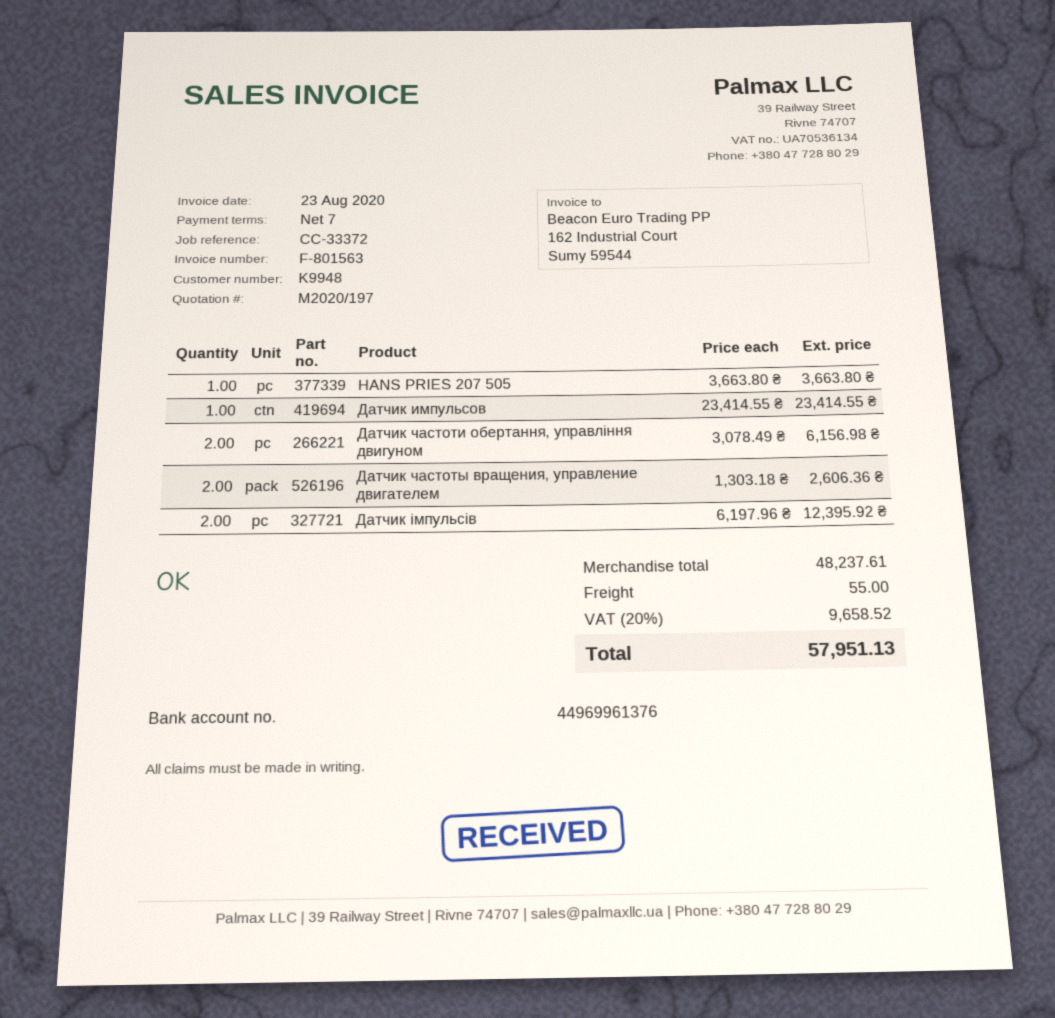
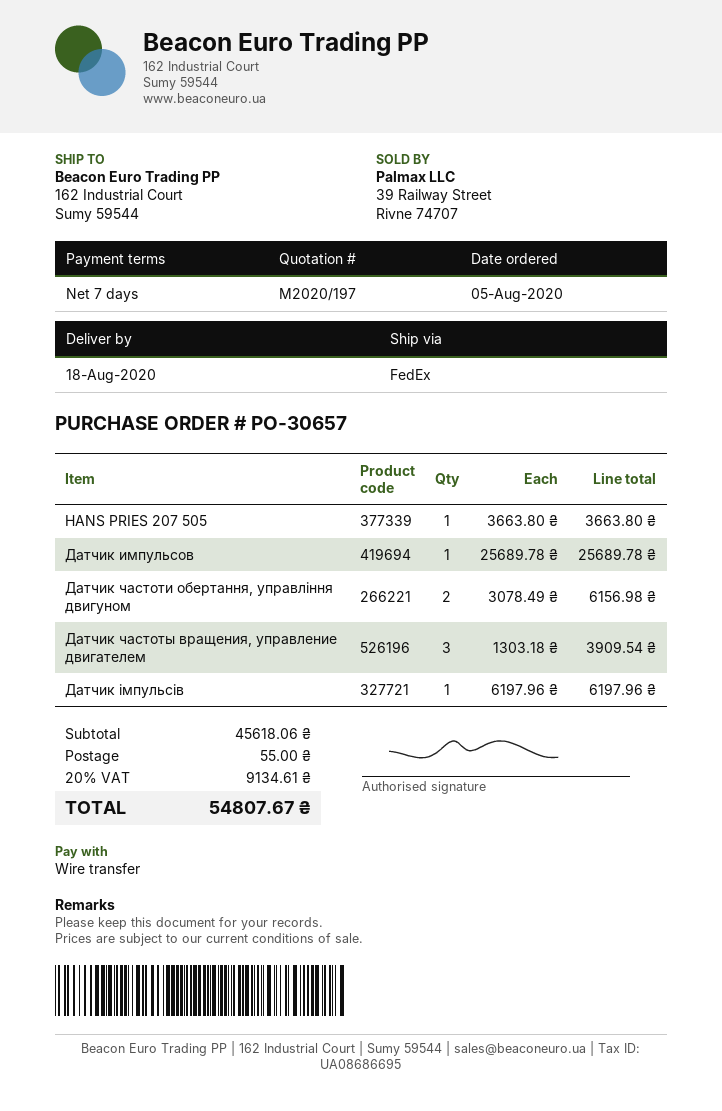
Датчик импульсов: 1 x 23414.55 = 23414.55 -> 1 x 25689.78 = 25689.78
Датчик частоты вращения, управление двигателем: 2 x 1303.18 = 2606.36 -> 3 x 1303.18 = 3909.54
Датчик імпульсів: 2 x 6197.96 = 12395.92 -> 1 x 6197.96 = 6197.96
subtotal: 48237.61 -> 45618.06
tax: 20% = 9658.52 -> 20% = 9134.61
total: 57951.13 -> 54807.67

